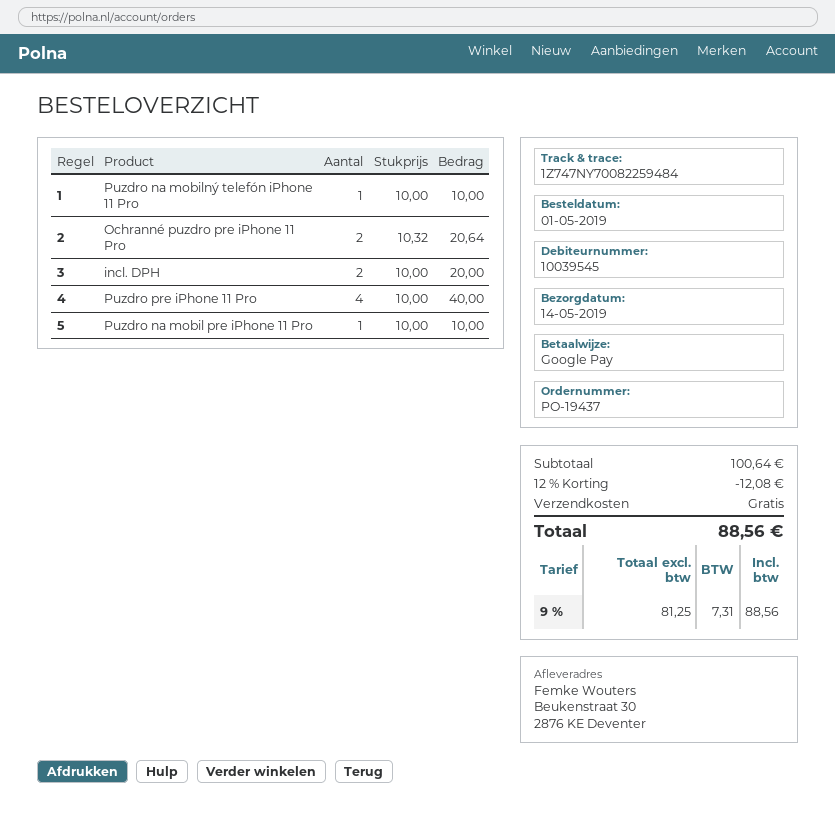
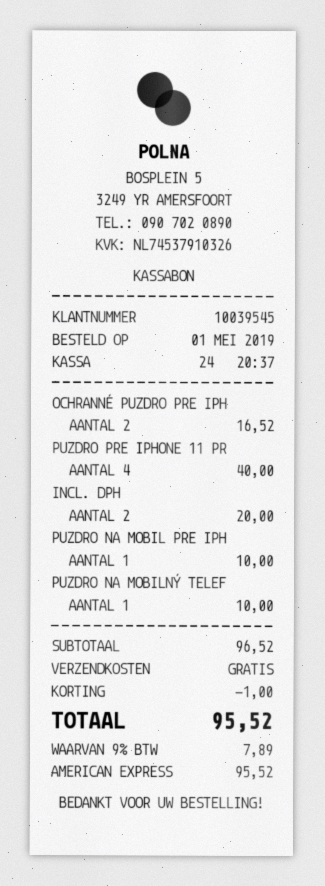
payment method: Google Pay -> American Express
Ochranné puzdro pre iPhone 11 Pro: 2 for 20.64 -> 2 for 16.52
subtotal: 100.64 -> 96.52
discount: 12.08 -> 1.00
tax: 9% = 7.31 -> 9% = 7.89
total: 88.56 -> 95.52

